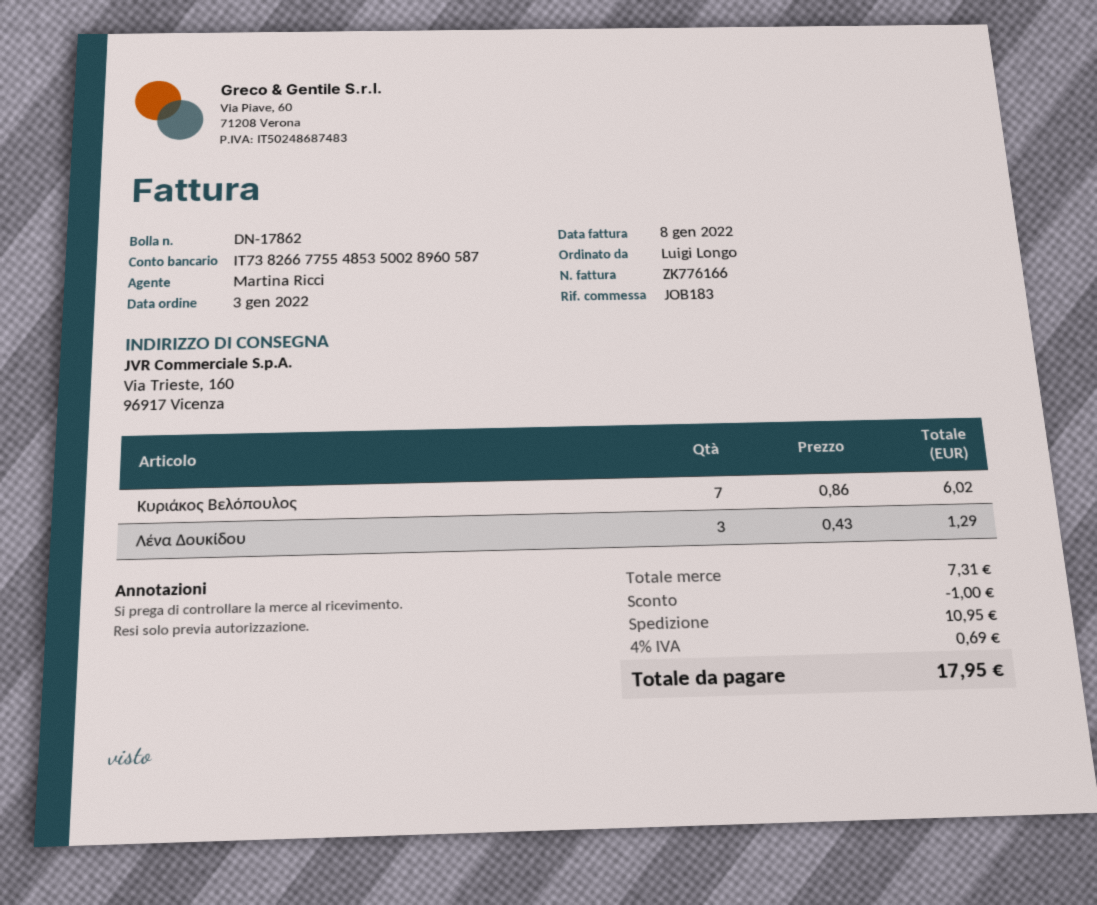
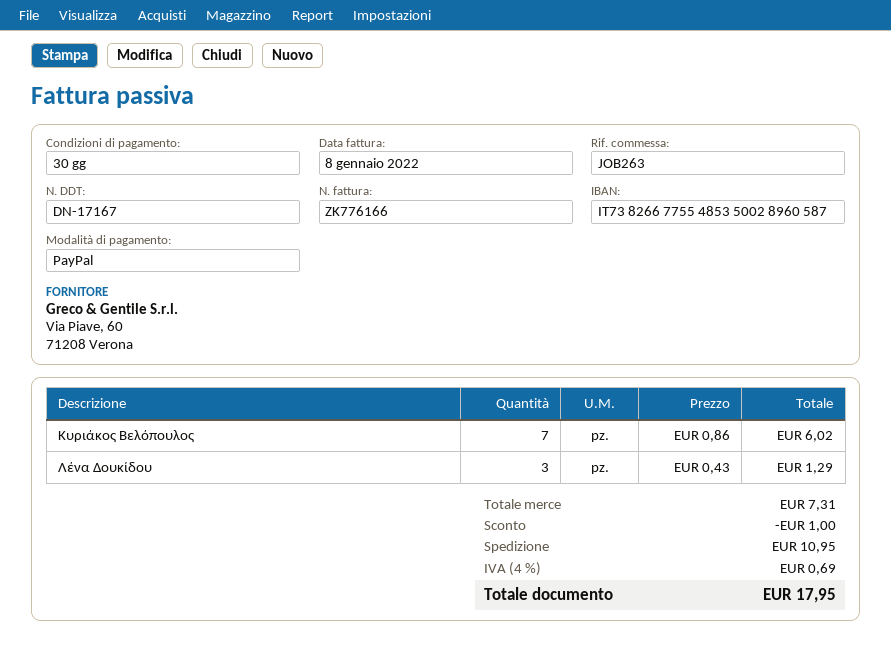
delivery note number: DN-17862 -> DN-17167
reference: JOB183 -> JOB263

